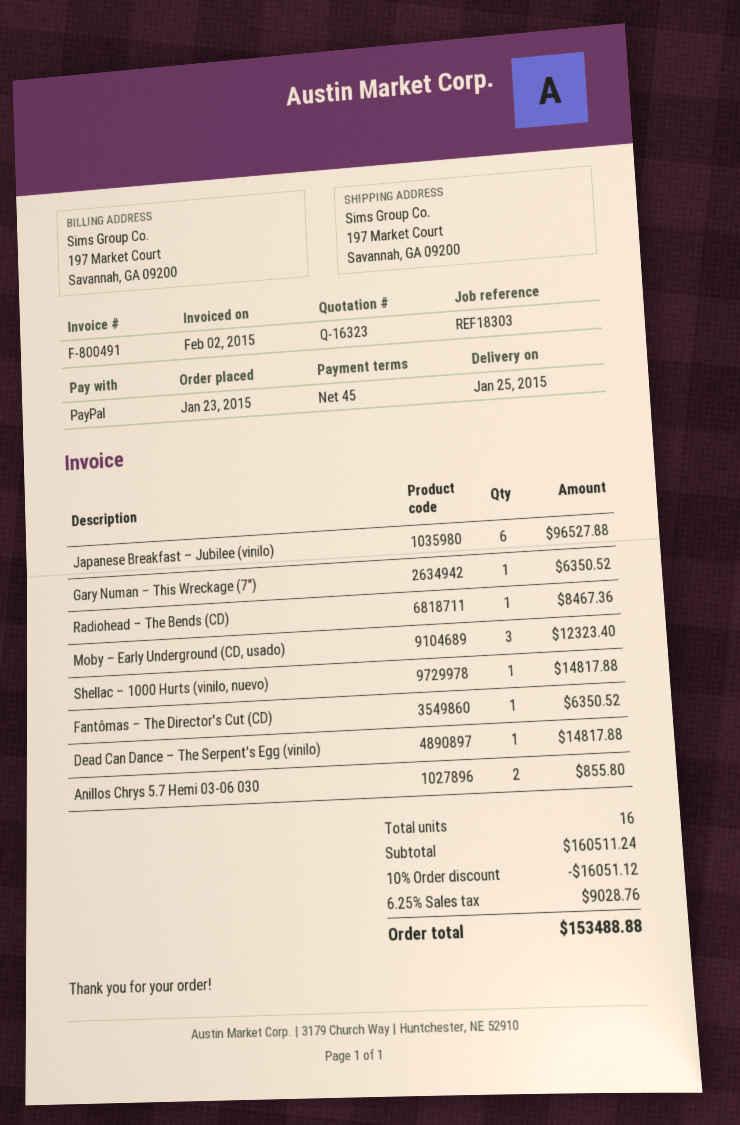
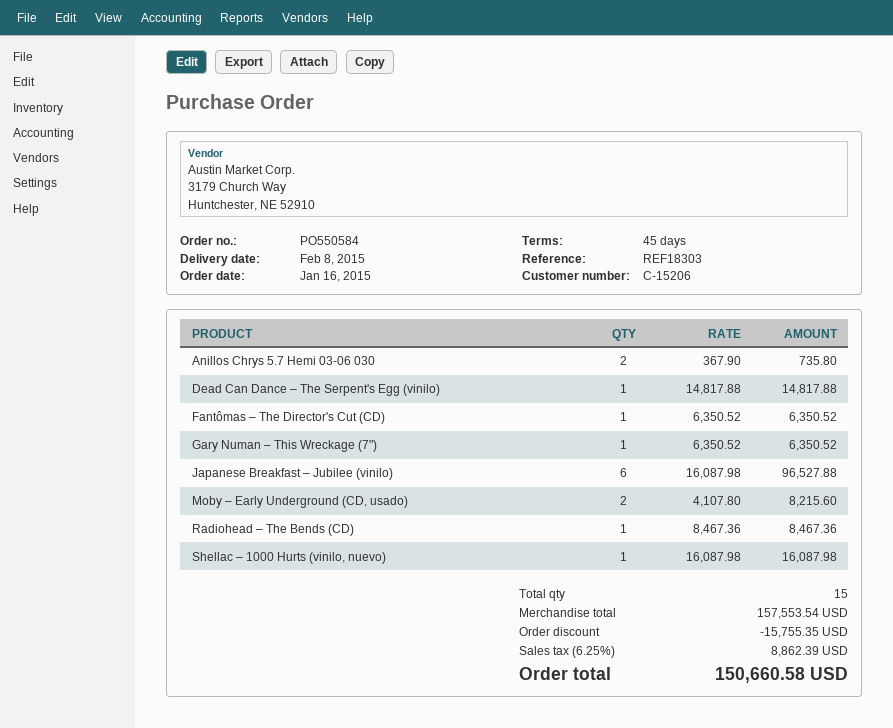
order date: 2015-01-23 -> 2015-01-16
delivery date: 2015-01-25 -> 2015-02-08
Moby – Early Underground (CD, usado): 3 for 12323.40 -> 2 for 8215.60
Shellac – 1000 Hurts (vinilo, nuevo): 1 for 14817.88 -> 1 for 16087.98
Anillos Chrys 5.7 Hemi 03-06 030: 2 for 855.80 -> 2 for 735.80
total quantity: 16 -> 15
subtotal: 160511.24 -> 157553.54
discount: 16051.12 -> 15755.35
tax: 6.25% = 9028.76 -> 6.25% = 8862.39
total: 153488.88 -> 150660.58

